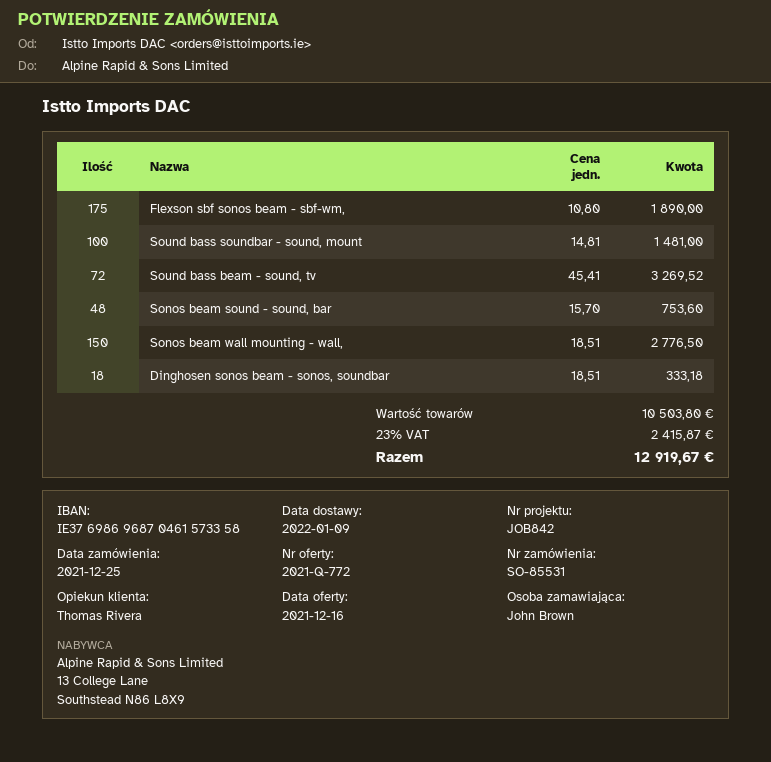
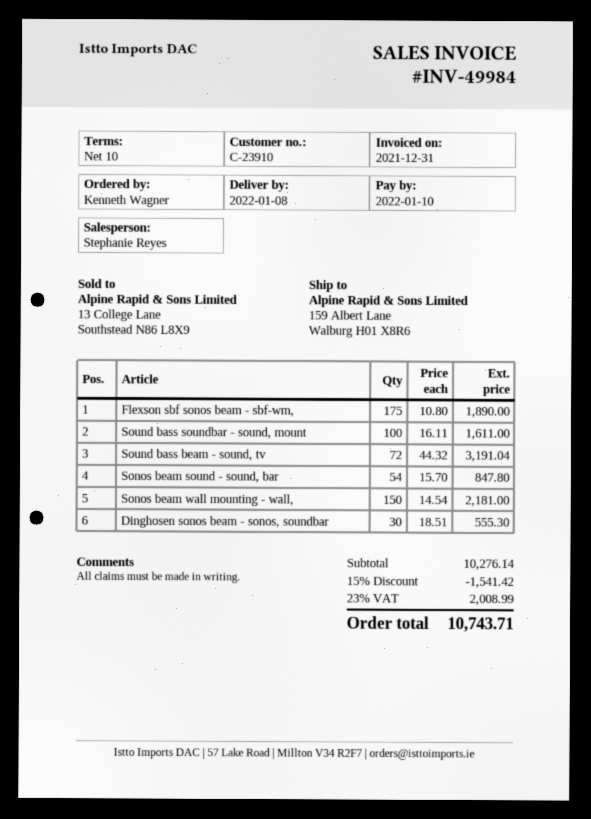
delivery date: 2022-01-09 -> 2022-01-08
ordered by: John Brown -> Kenneth Wagner
sales rep: Thomas Rivera -> Stephanie Reyes
Sound bass soundbar - sound, mount: 100 x 14.81 = 1481.00 -> 100 x 16.11 = 1611.00
Sound bass beam - sound, tv: 72 x 45.41 = 3269.52 -> 72 x 44.32 = 3191.04
Sonos beam sound - sound, bar: 48 x 15.70 = 753.60 -> 54 x 15.70 = 847.80
Sonos beam wall mounting - wall,: 150 x 18.51 = 2776.50 -> 150 x 14.54 = 2181.00
Dinghosen sonos beam - sonos, soundbar: 18 x 18.51 = 333.18 -> 30 x 18.51 = 555.30
subtotal: 10503.80 -> 10276.14
discount: none -> 15% = 1541.42
tax: 23% = 2415.87 -> 23% = 2008.99
total: 12919.67 -> 10743.71

